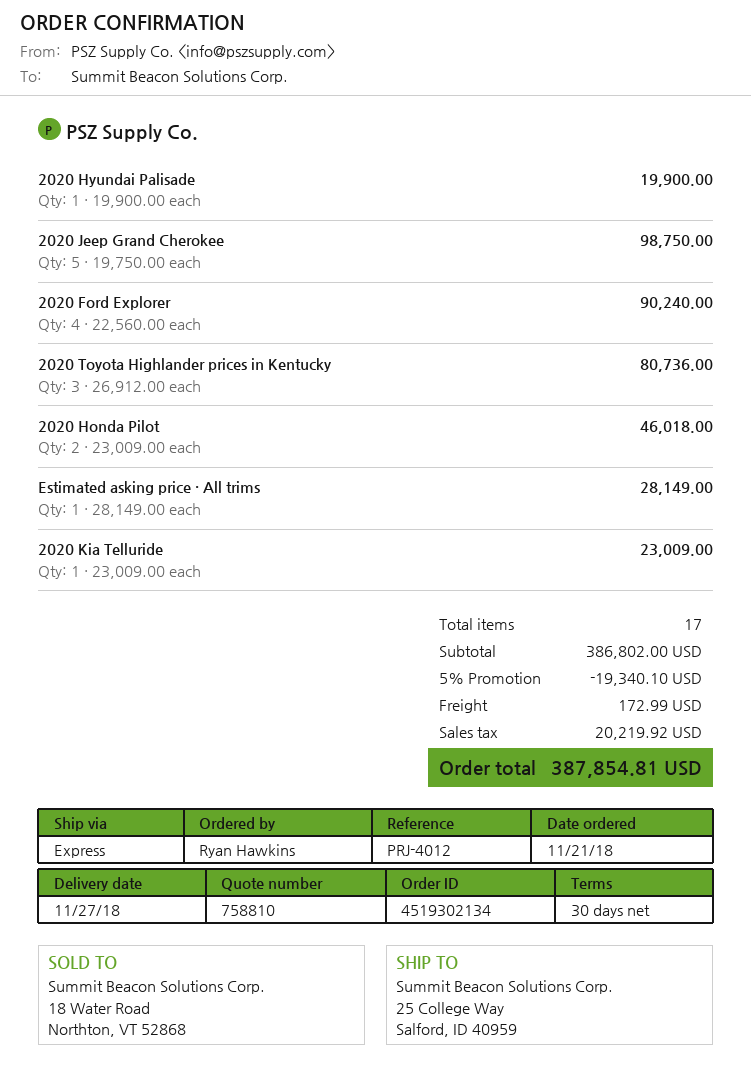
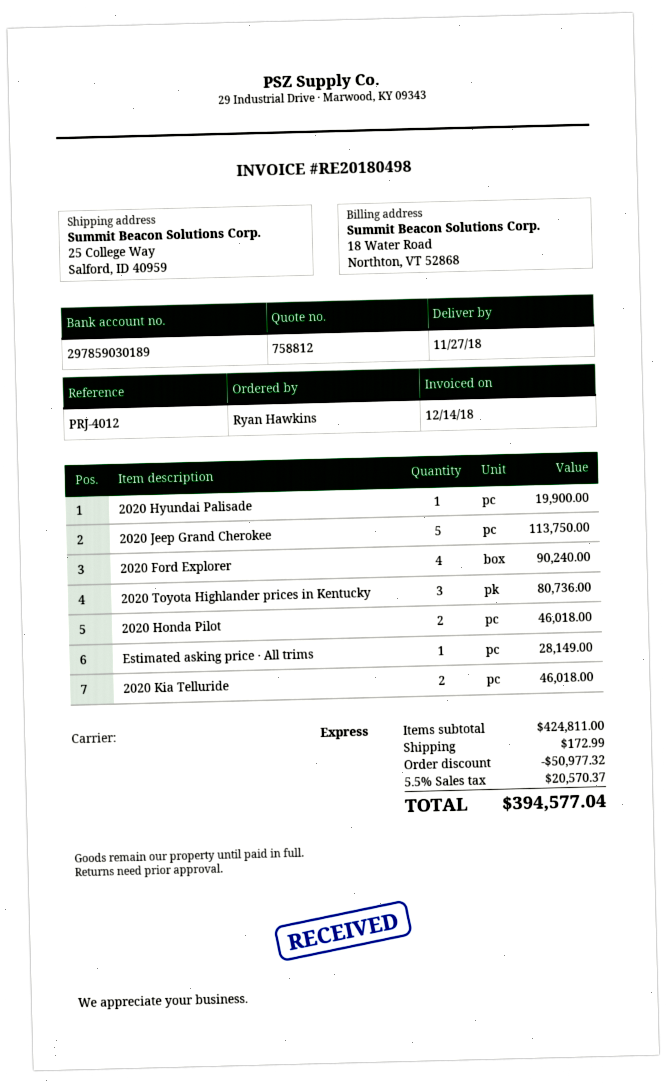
quote number: 758810 -> 758812
2020 Jeep Grand Cherokee: 5 for 98750.00 -> 5 for 113750.00
2020 Kia Telluride: 1 for 23009.00 -> 2 for 46018.00
subtotal: 386802.00 -> 424811.00
discount: 19340.10 -> 50977.32
tax: 20219.92 -> 20570.37
total: 387854.81 -> 394577.04

